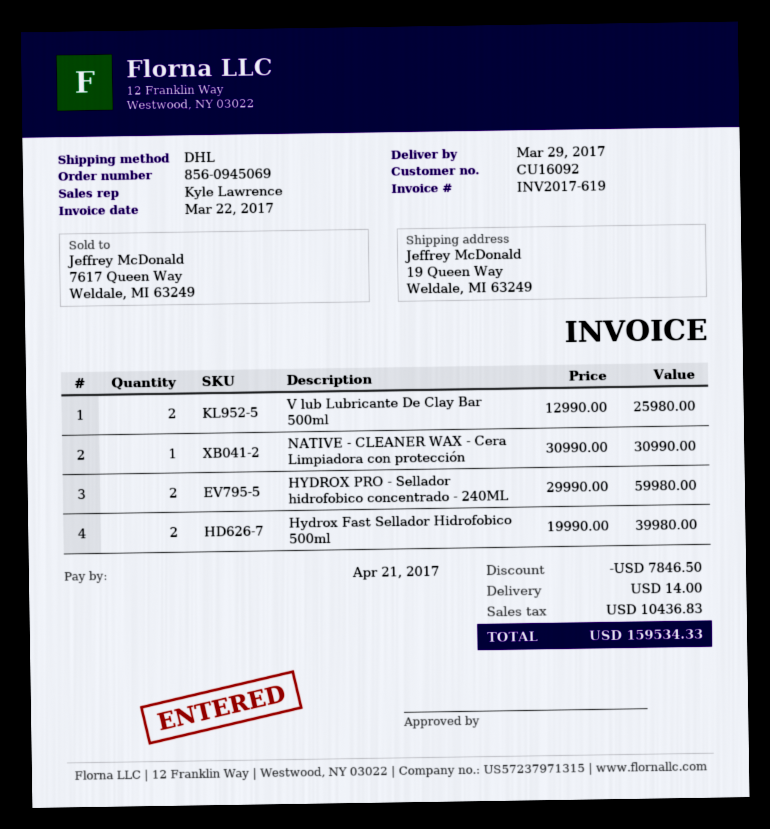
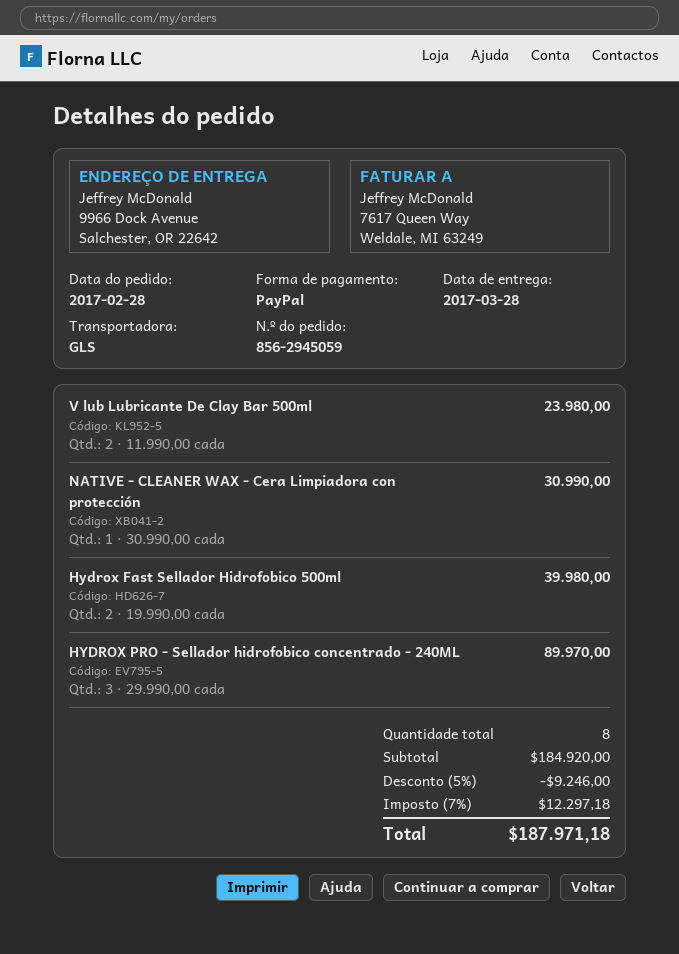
order number: 856-0945069 -> 856-2945059
delivery date: 2017-03-29 -> 2017-03-28
shipping method: DHL -> GLS
ship to: 19 Queen Way, Weldale, MI 63249 -> 9966 Dock Avenue, Salchester, OR 22642
V lub Lubricante De Clay Bar 500ml: 2 x 12990.00 = 25980.00 -> 2 x 11990.00 = 23980.00
HYDROX PRO - Sellador hidrofobico concentrado - 240ML: 2 x 29990.00 = 59980.00 -> 3 x 29990.00 = 89970.00
discount: 7846.50 -> 9246.00
shipping: 14.00 -> none
tax: 10436.83 -> 12297.18
total: 159534.33 -> 187971.18

